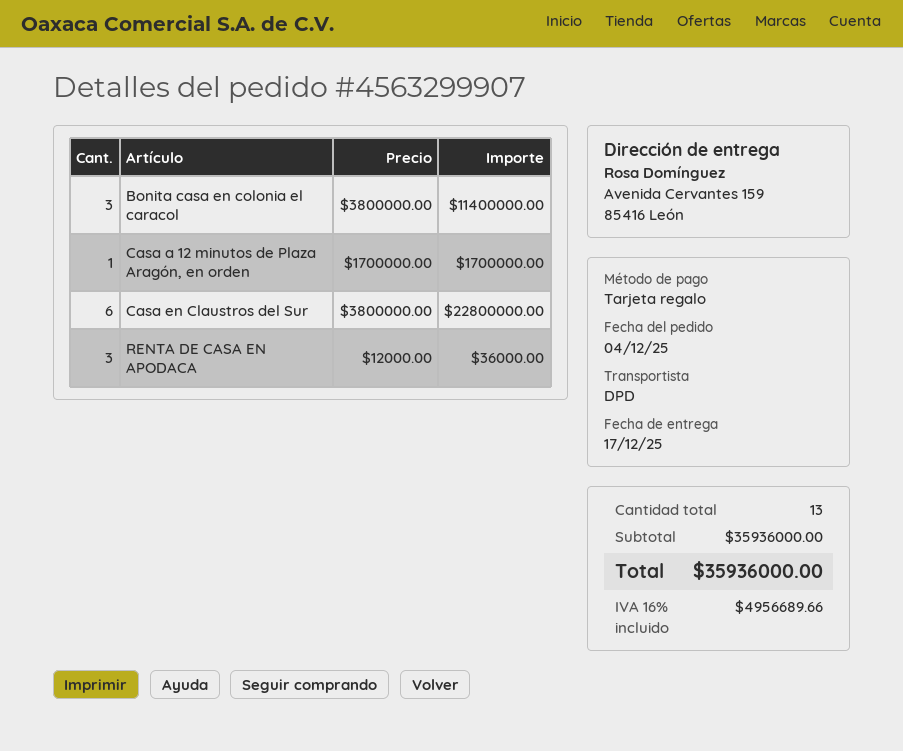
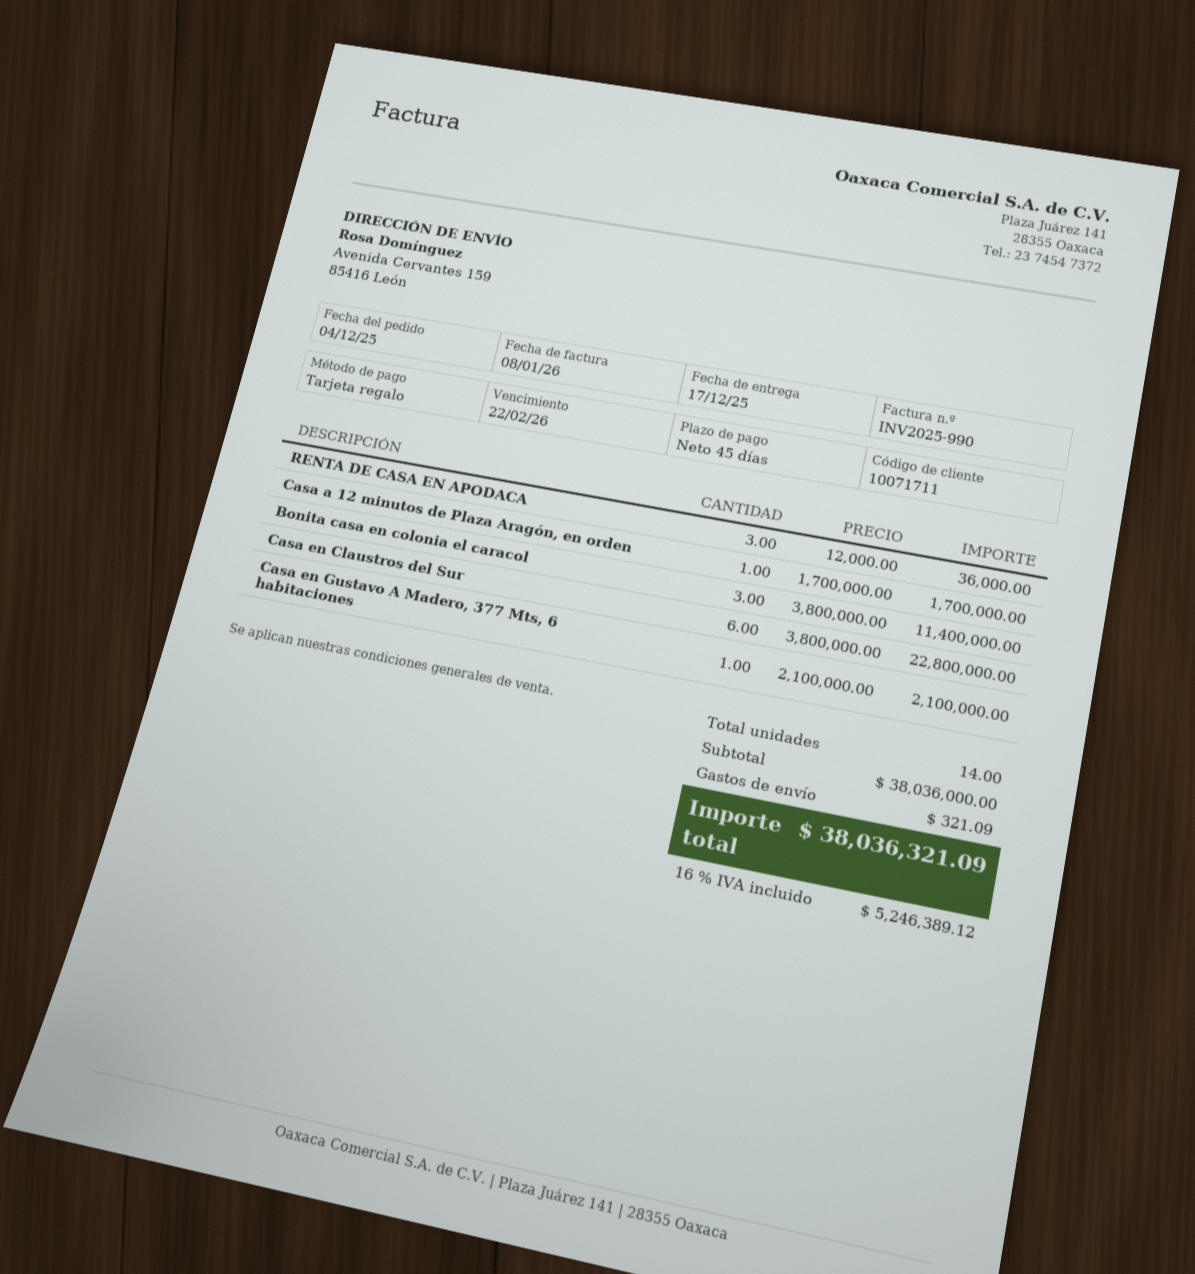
Casa en Gustavo A Madero, 377 Mts, 6 habitaciones: none -> 1 x 2100000.00 = 2100000.00
total quantity: 13 -> 14
subtotal: 35936000.00 -> 38036000.00
shipping: none -> 321.09
tax: 16% = 4956689.66 -> 16% = 5246389.12
total: 35936000.00 -> 38036321.09

